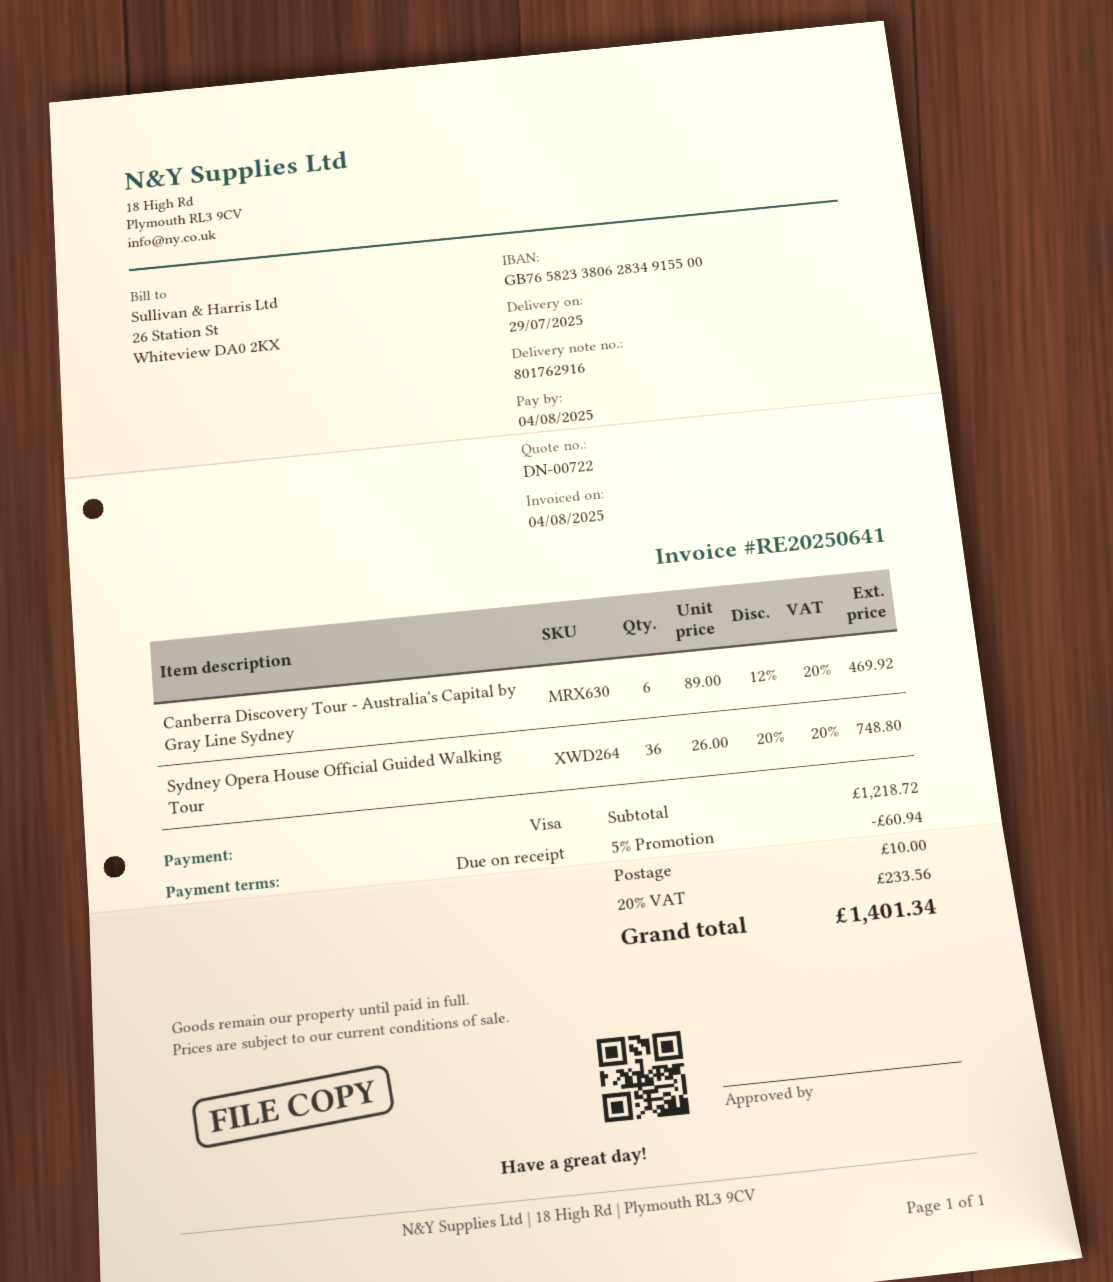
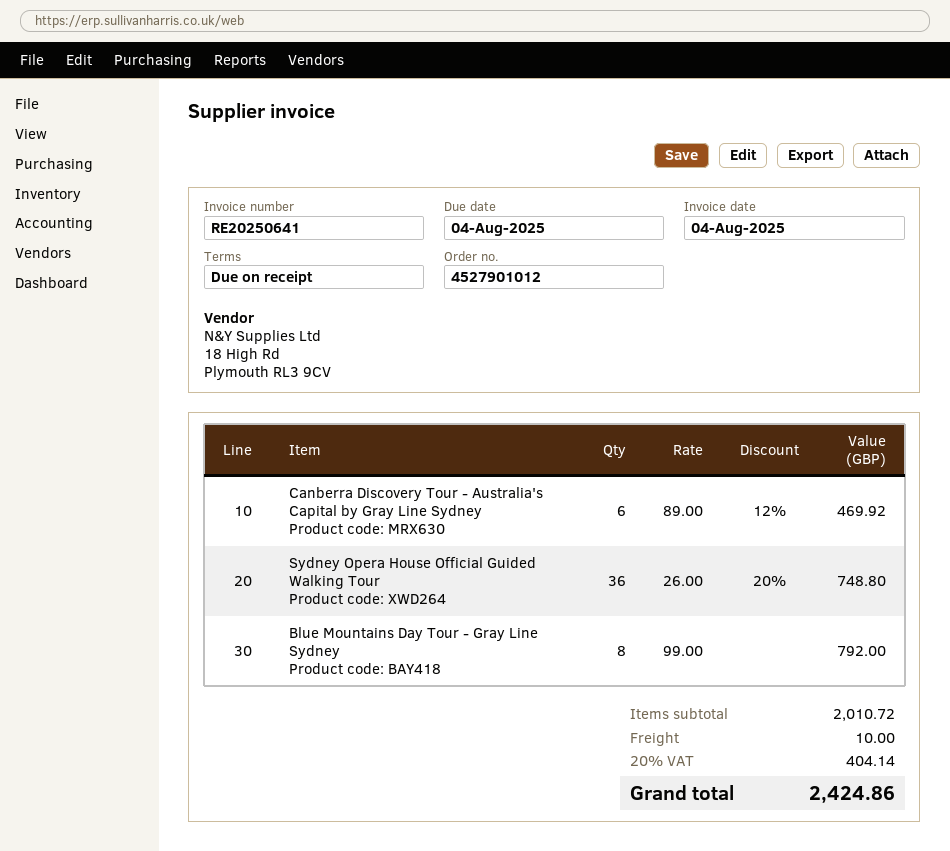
Blue Mountains Day Tour - Gray Line Sydney: none -> 8 x 99.00 = 792.00
subtotal: 1218.72 -> 2010.72
discount: 5% = 60.94 -> none
tax: 20% = 233.56 -> 20% = 404.14
total: 1401.34 -> 2424.86

